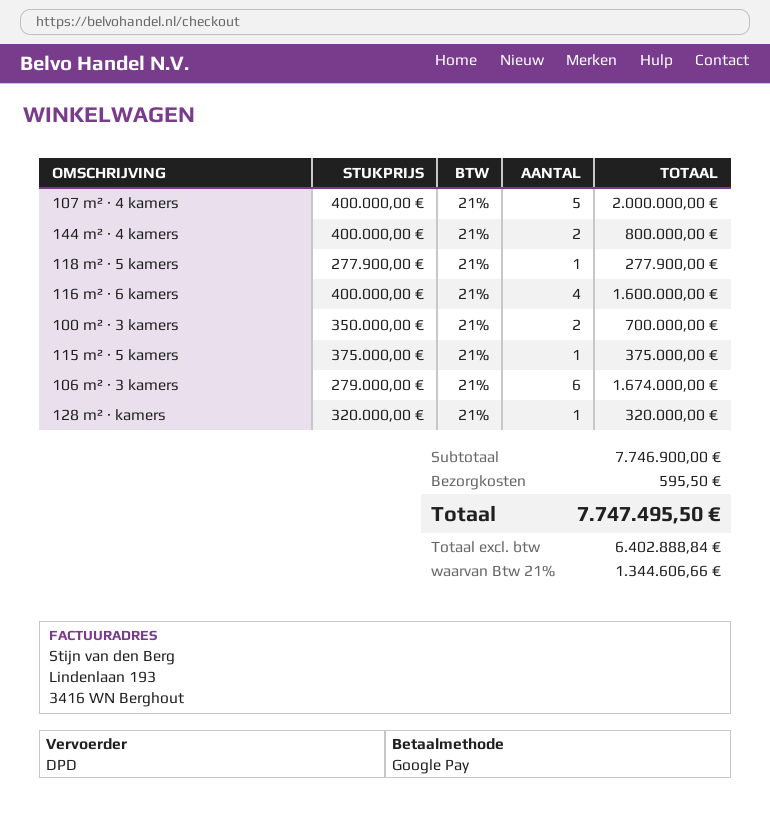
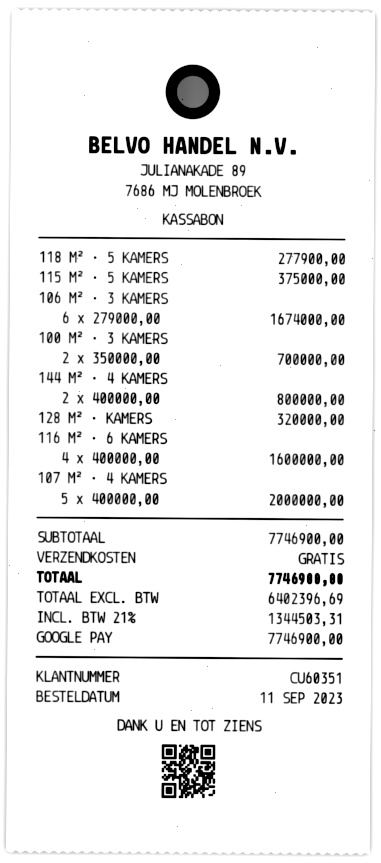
shipping: 595.50 -> 0.00
net: 6402888.84 -> 6402396.69
tax: 21% = 1344606.66 -> 21% = 1344503.31
total: 7747495.50 -> 7746900.00

